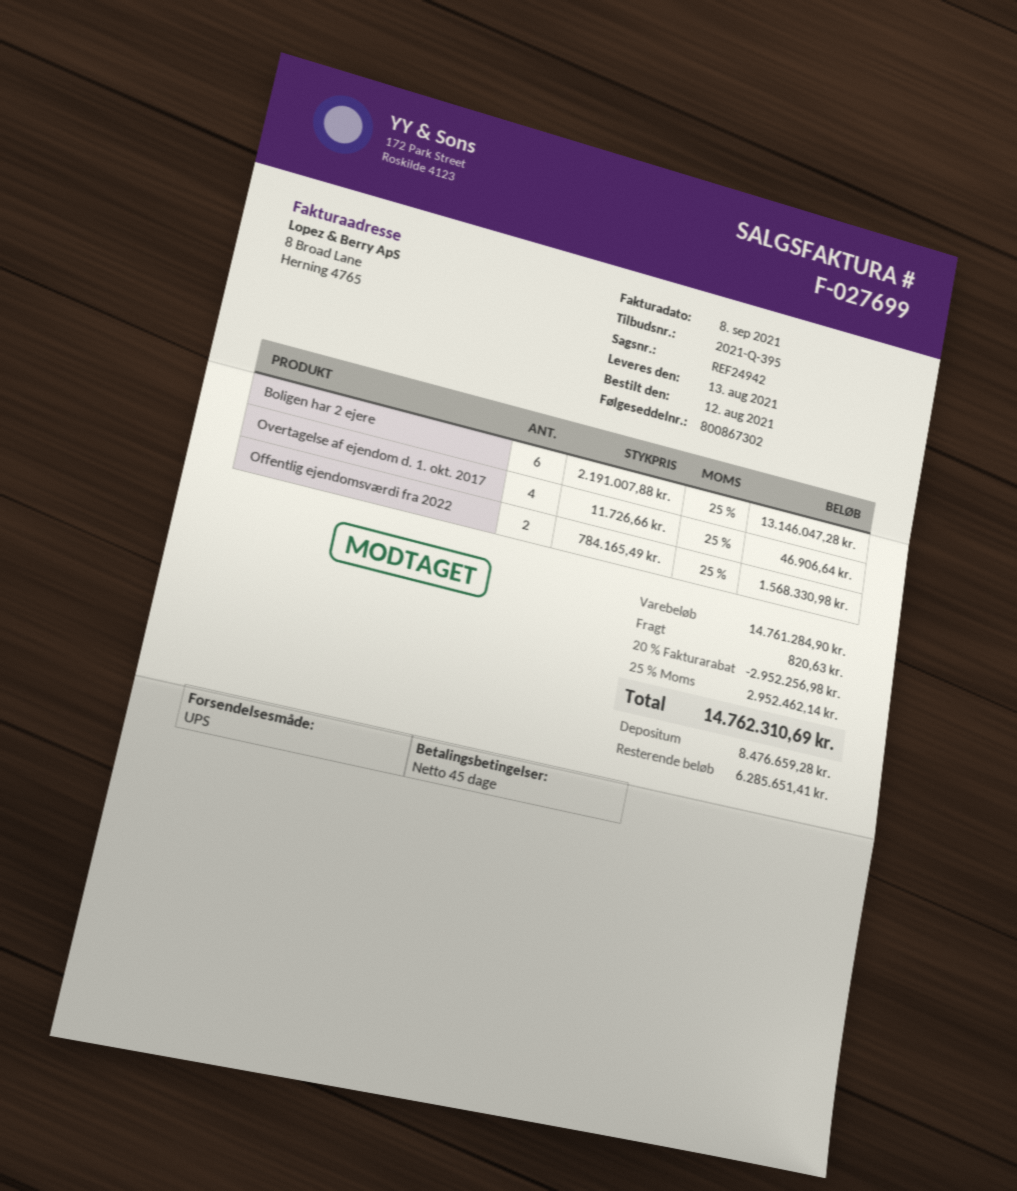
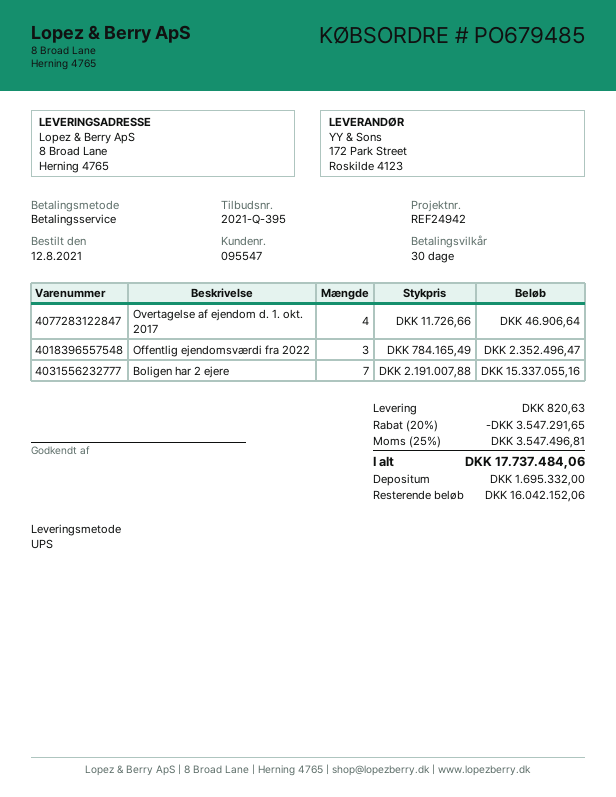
payment terms: 45 days -> 30 days
Boligen har 2 ejere: 6 x 2191007.88 = 13146047.28 -> 7 x 2191007.88 = 15337055.16
Offentlig ejendomsværdi fra 2022: 2 x 784165.49 = 1568330.98 -> 3 x 784165.49 = 2352496.47
discount: 20% = 2952256.98 -> 20% = 3547291.65
tax: 25% = 2952462.14 -> 25% = 3547496.81
total: 14762310.69 -> 17737484.06
deposit: 8476659.28 -> 1695332.00
balance: 6285651.41 -> 16042152.06

